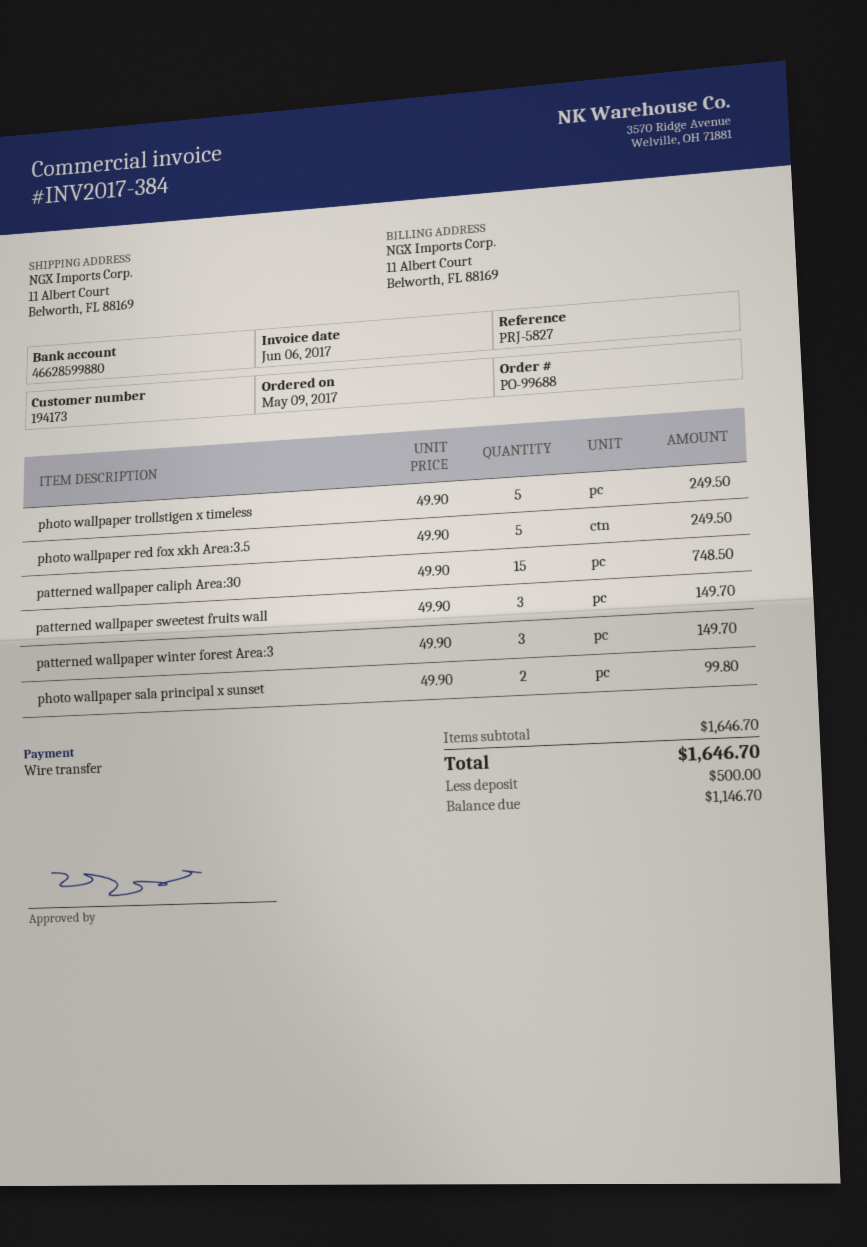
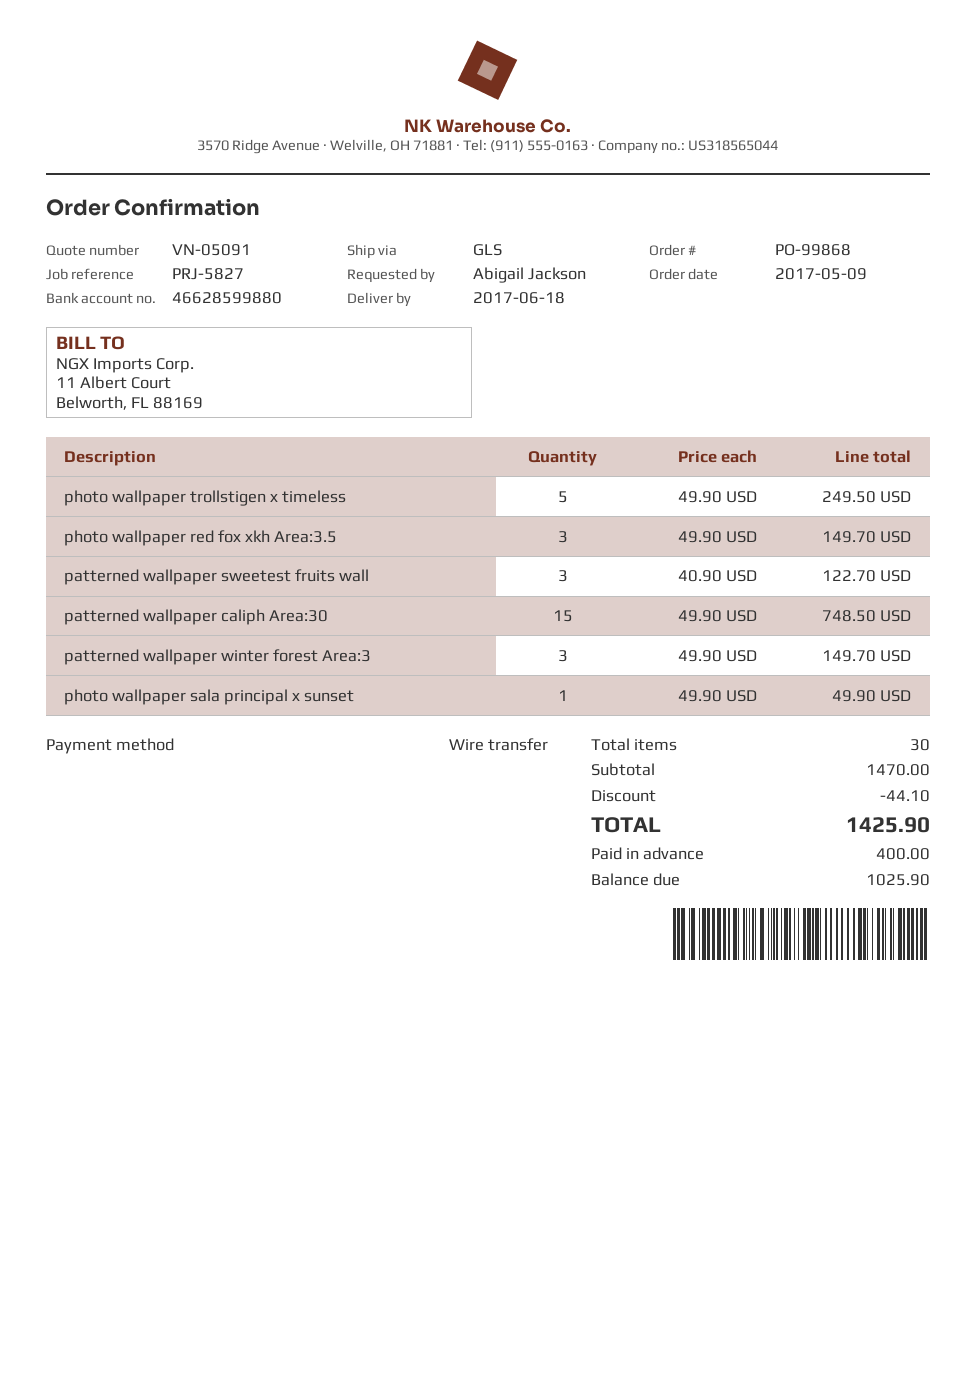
order number: PO-99688 -> PO-99868
photo wallpaper red fox xkh Area:3.5: 5 x 49.90 = 249.50 -> 3 x 49.90 = 149.70
patterned wallpaper sweetest fruits wall: 3 x 49.90 = 149.70 -> 3 x 40.90 = 122.70
photo wallpaper sala principal x sunset: 2 x 49.90 = 99.80 -> 1 x 49.90 = 49.90
subtotal: 1646.70 -> 1470.00
discount: none -> 44.10
total: 1646.70 -> 1425.90
deposit: 500.00 -> 400.00
balance: 1146.70 -> 1025.90

